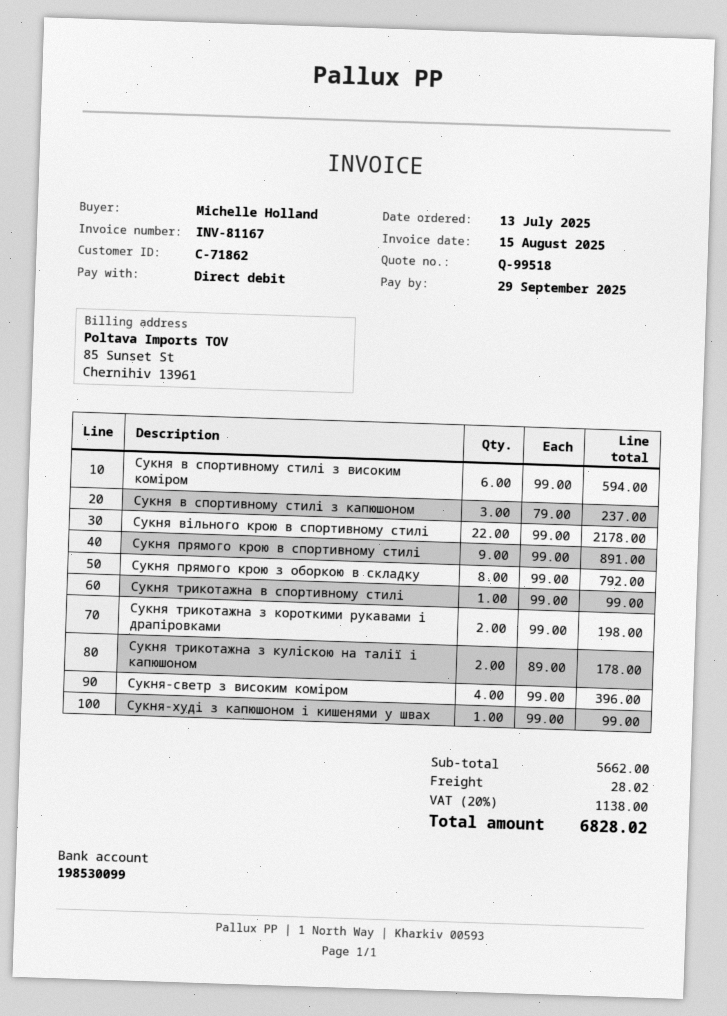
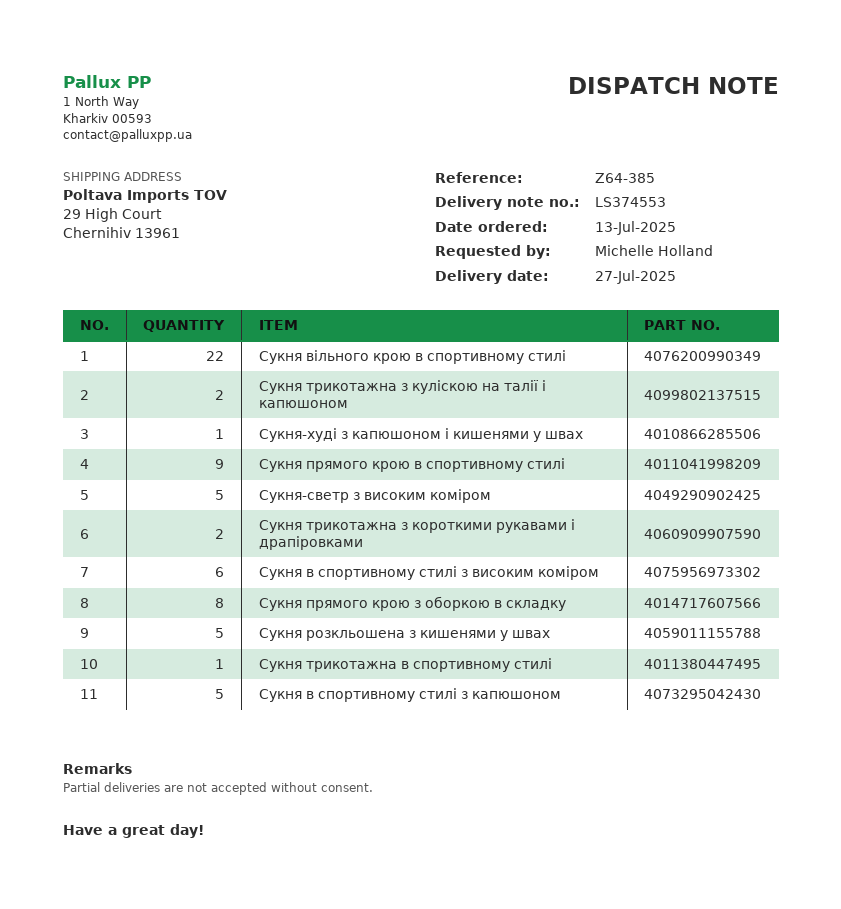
Сукня в спортивному стилі з капюшоном: 3 -> 5
Сукня-светр з високим коміром: 4 -> 5
Сукня розкльошена з кишенями у швах: none -> 5

